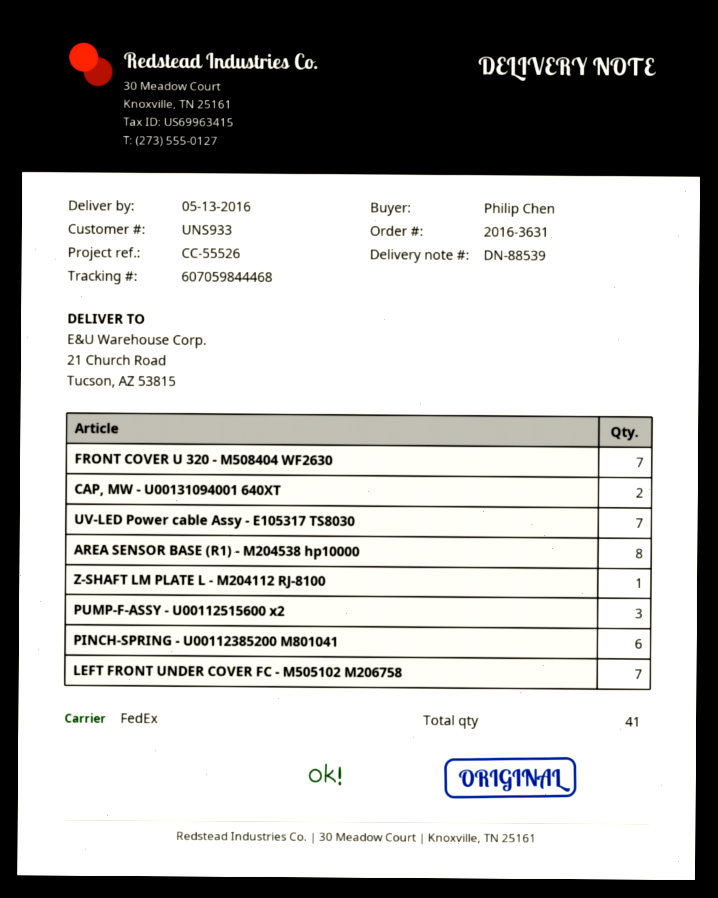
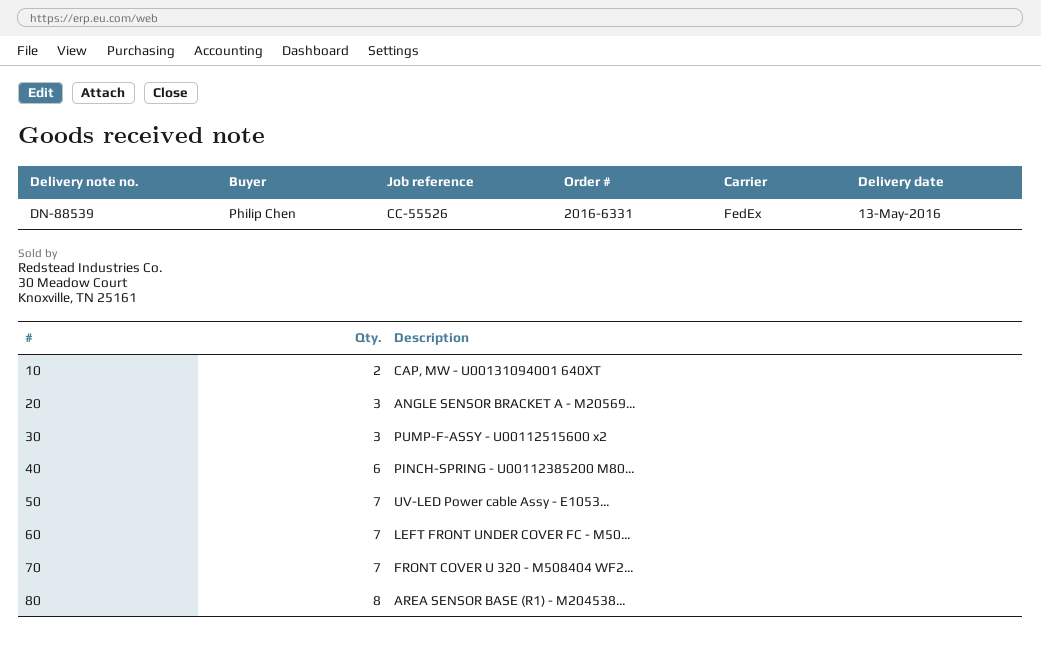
order number: 2016-3631 -> 2016-6331
Z-SHAFT LM PLATE L - M204112 RJ-8100: 1 -> none
ANGLE SENSOR BRACKET A - M20569...: none -> 3

